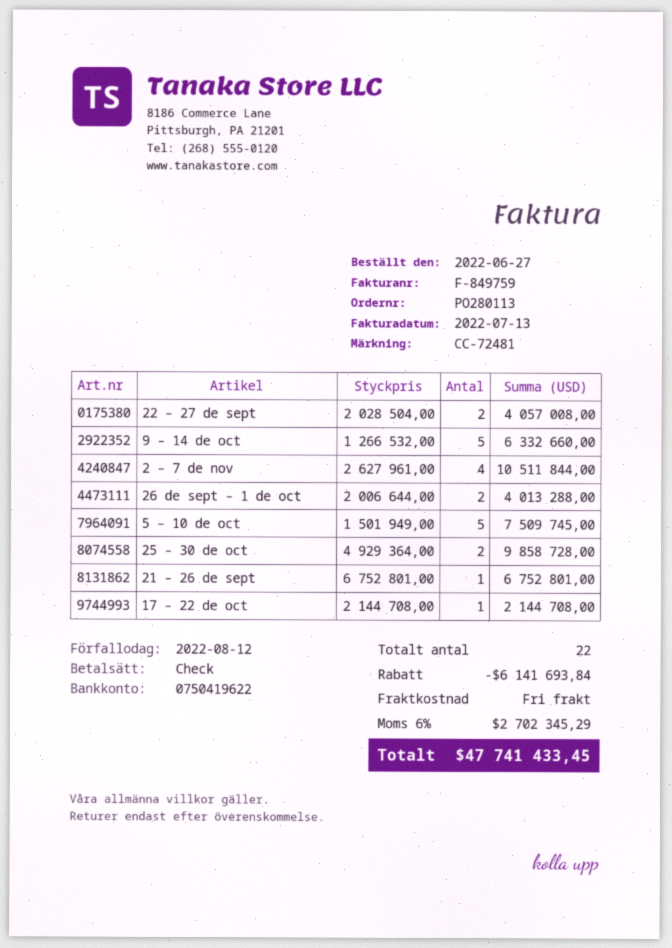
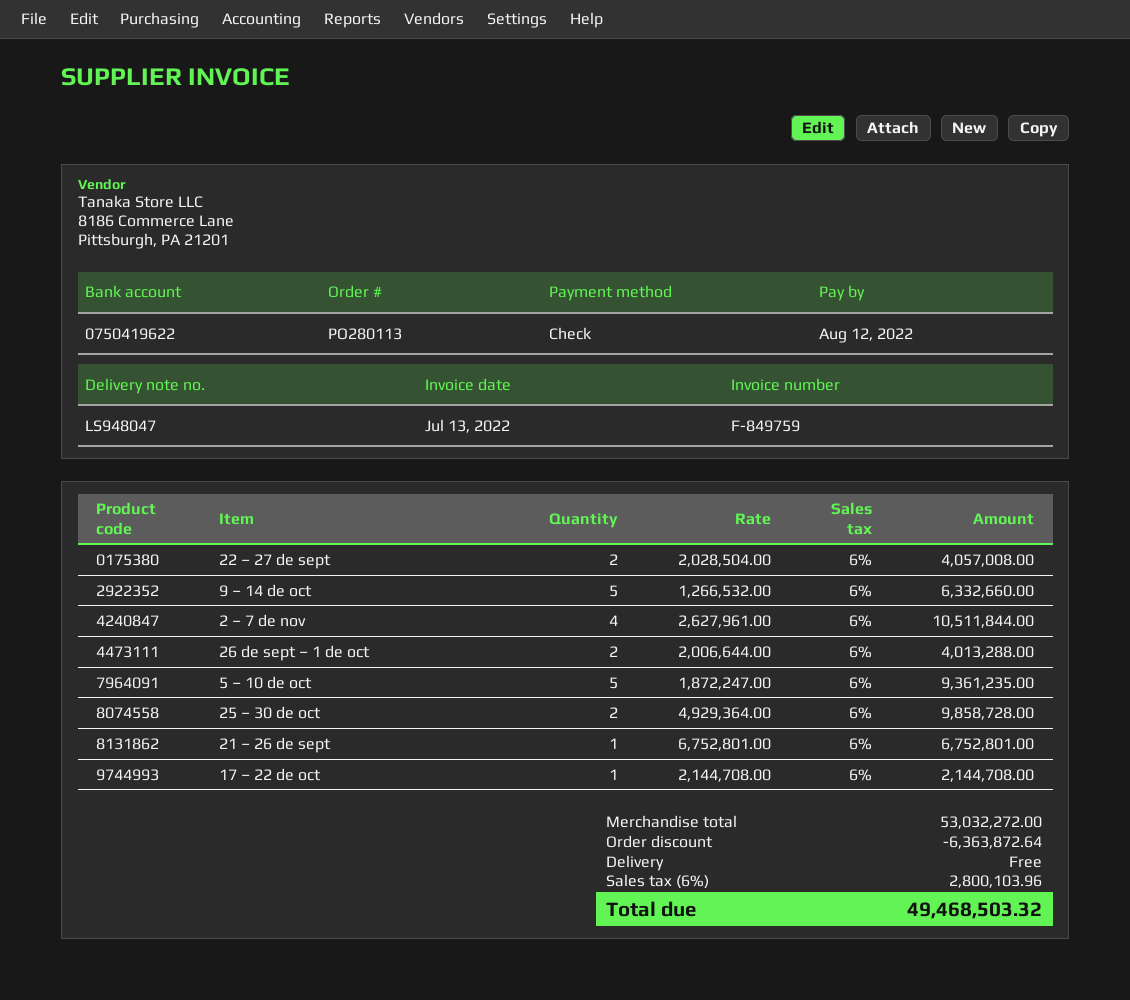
5 – 10 de oct: 5 x 1501949.00 = 7509745.00 -> 5 x 1872247.00 = 9361235.00
discount: 6141693.84 -> 6363872.64
tax: 6% = 2702345.29 -> 6% = 2800103.96
total: 47741433.45 -> 49468503.32

